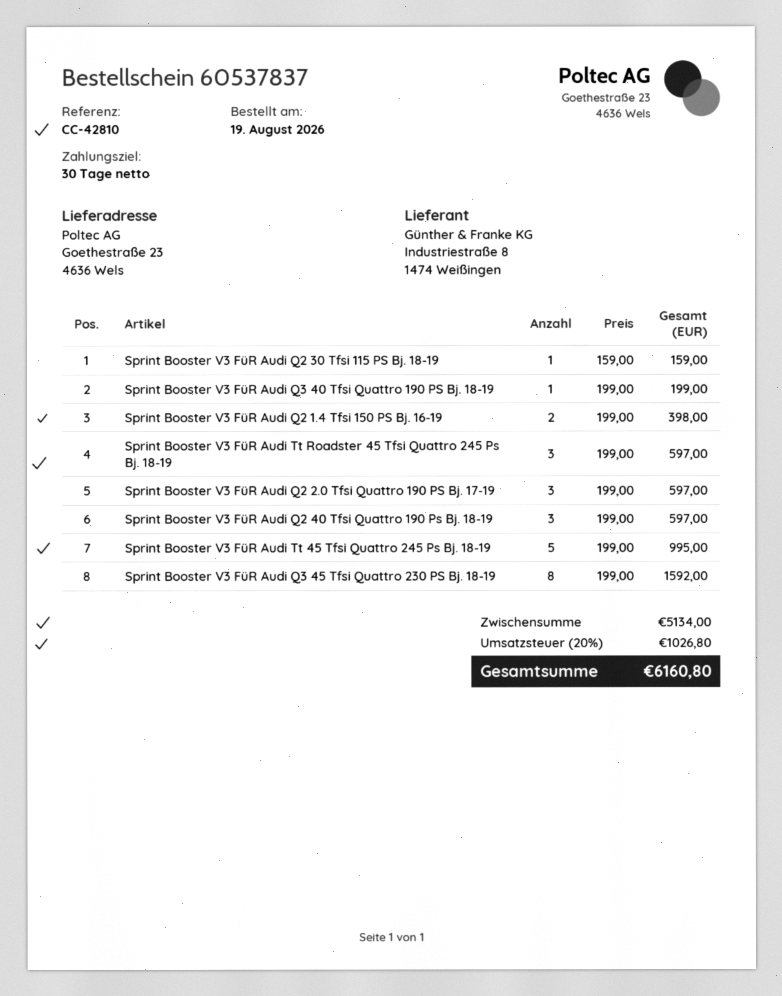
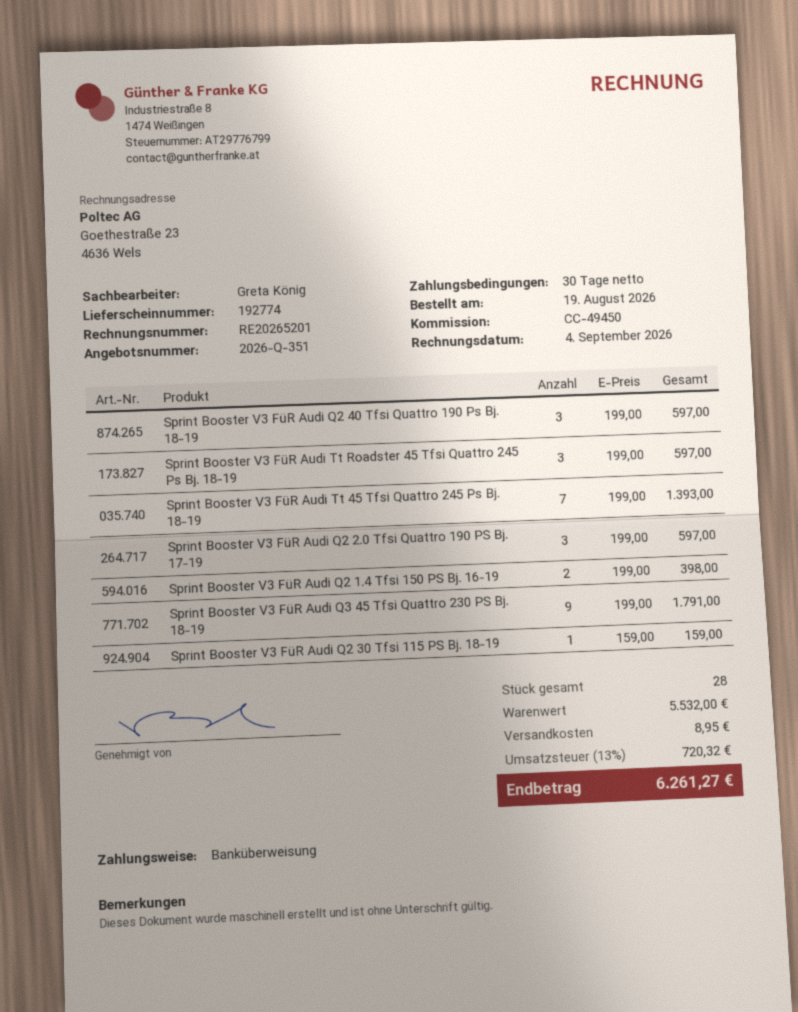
reference: CC-42810 -> CC-49450
Sprint Booster V3 FüR Audi Q3 40 Tfsi Quattro 190 PS Bj. 18-19: 1 x 199.00 = 199.00 -> none
Sprint Booster V3 FüR Audi Tt 45 Tfsi Quattro 245 Ps Bj. 18-19: 5 x 199.00 = 995.00 -> 7 x 199.00 = 1393.00
Sprint Booster V3 FüR Audi Q3 45 Tfsi Quattro 230 PS Bj. 18-19: 8 x 199.00 = 1592.00 -> 9 x 199.00 = 1791.00
subtotal: 5134.00 -> 5532.00
shipping: none -> 8.95
tax: 20% = 1026.80 -> 13% = 720.32
total: 6160.80 -> 6261.27

